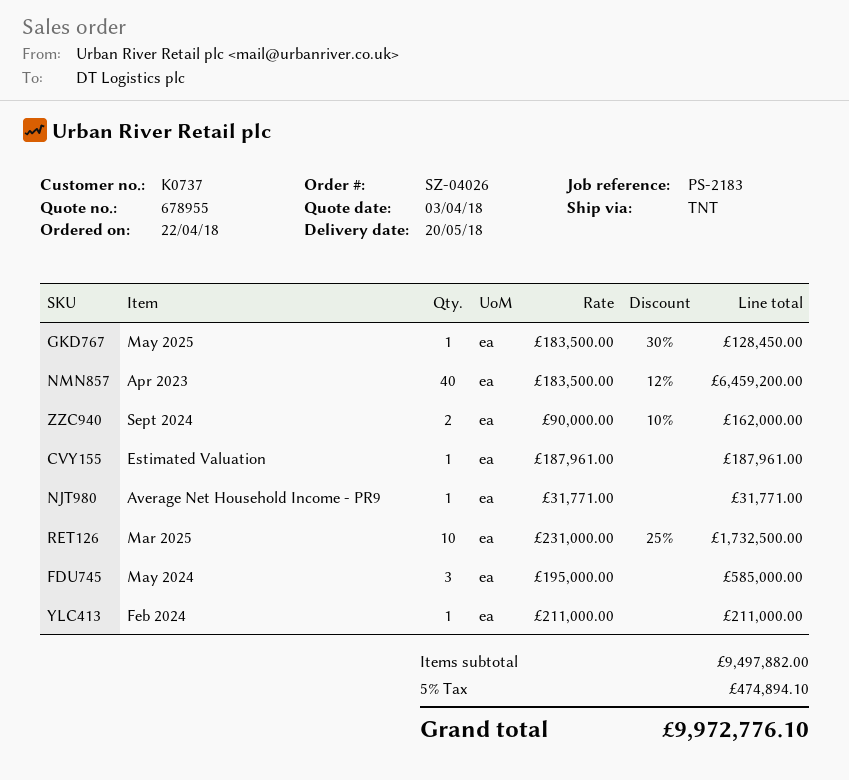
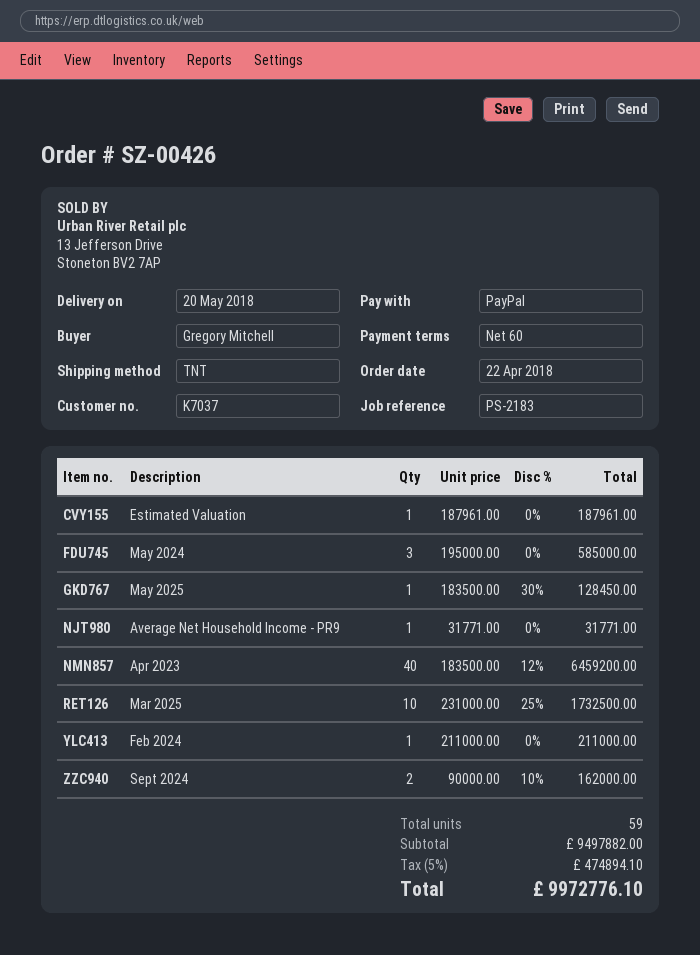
order number: SZ-04026 -> SZ-00426
customer number: K0737 -> K7037

